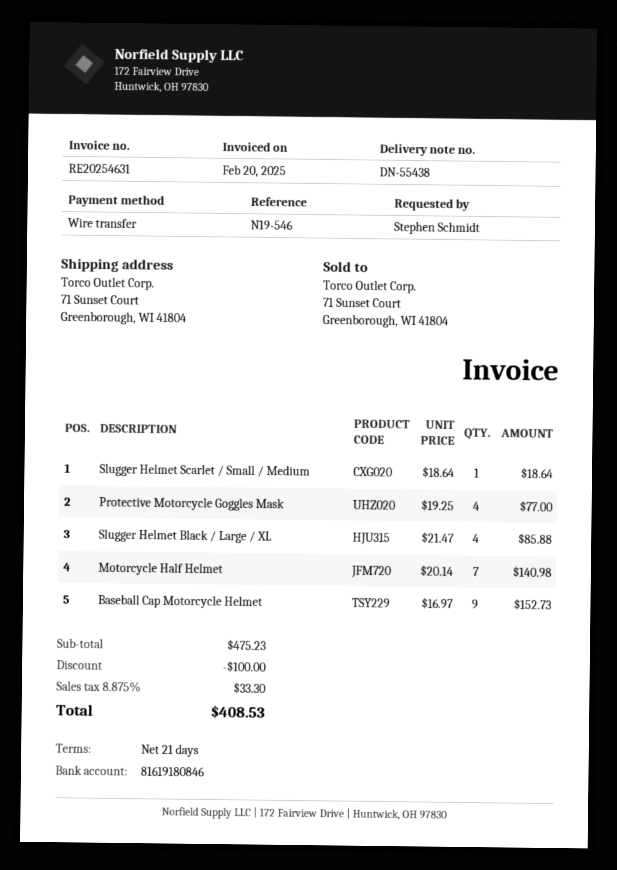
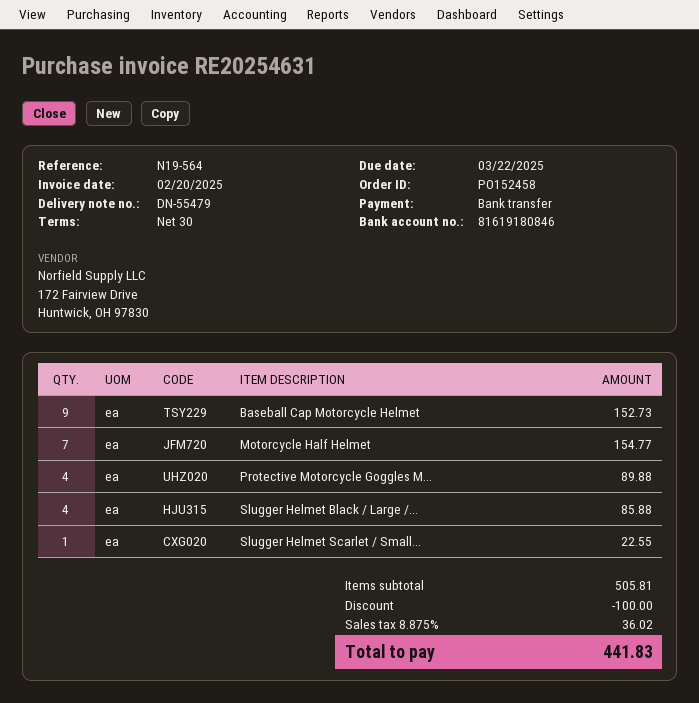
delivery note number: DN-55438 -> DN-55479
payment terms: 21 days -> 30 days
reference: N19-546 -> N19-564
Slugger Helmet Scarlet / Small / Medium: 1 for 18.64 -> 1 for 22.55
Protective Motorcycle Goggles Mask: 4 for 77.00 -> 4 for 89.88
Motorcycle Half Helmet: 7 for 140.98 -> 7 for 154.77
subtotal: 475.23 -> 505.81
tax: 8.875% = 33.30 -> 8.875% = 36.02
total: 408.53 -> 441.83

